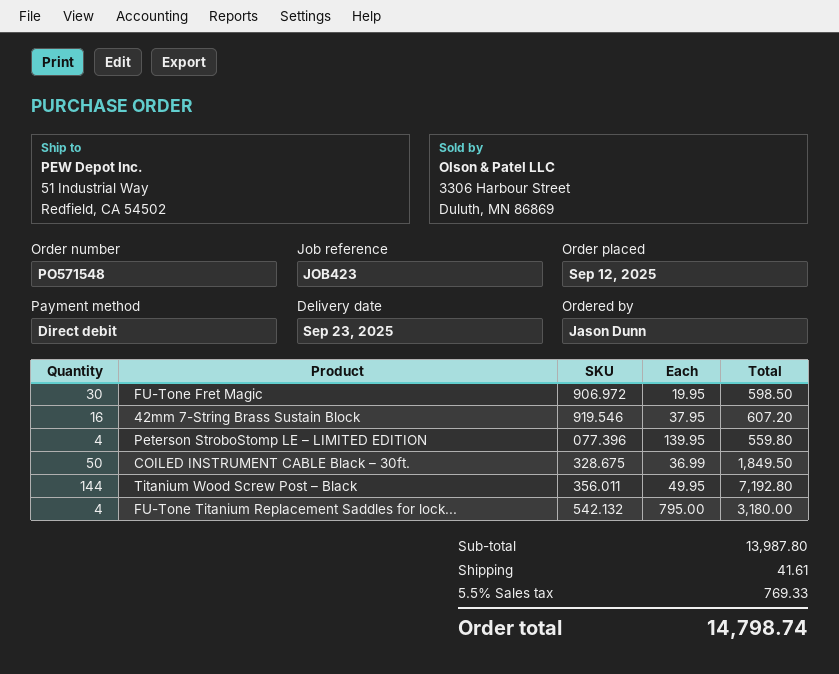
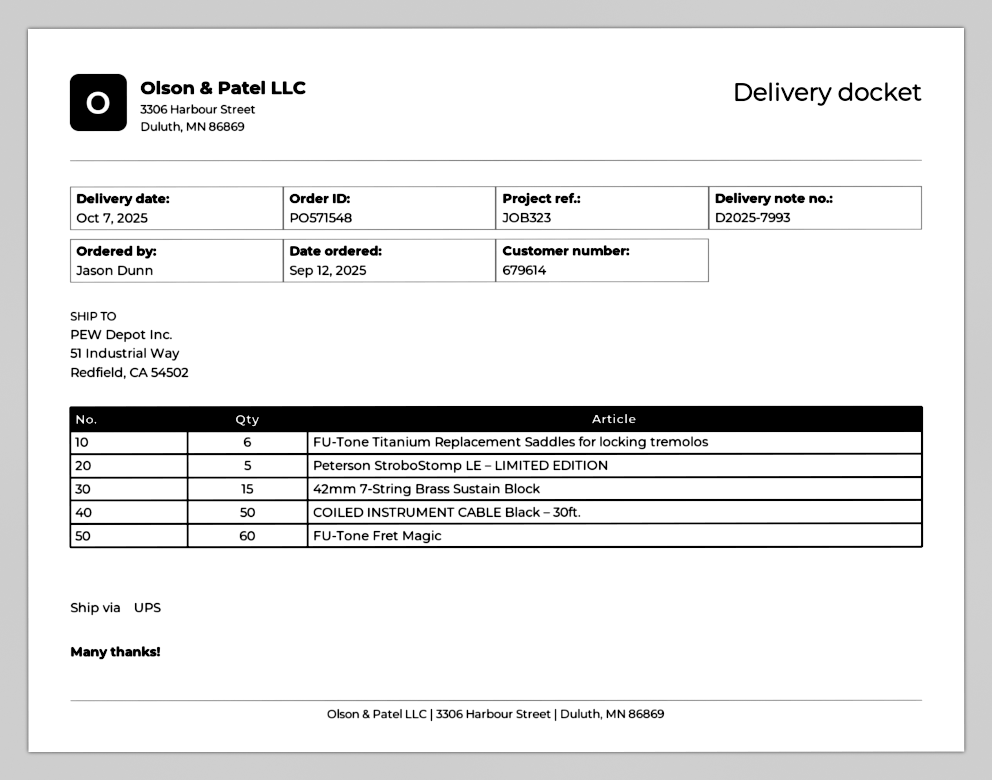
delivery date: 2025-09-23 -> 2025-10-07
reference: JOB423 -> JOB323
FU-Tone Fret Magic: 30 -> 60
42mm 7-String Brass Sustain Block: 16 -> 15
Peterson StroboStomp LE – LIMITED EDITION: 4 -> 5
Titanium Wood Screw Post – Black: 144 -> none
FU-Tone Titanium Replacement Saddles for lock...: 4 -> 6

